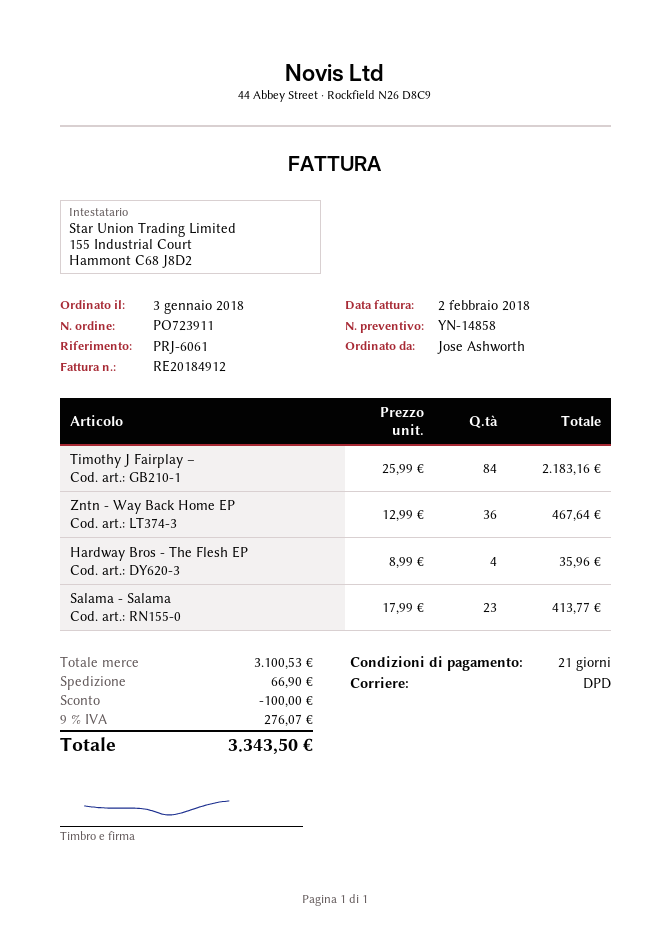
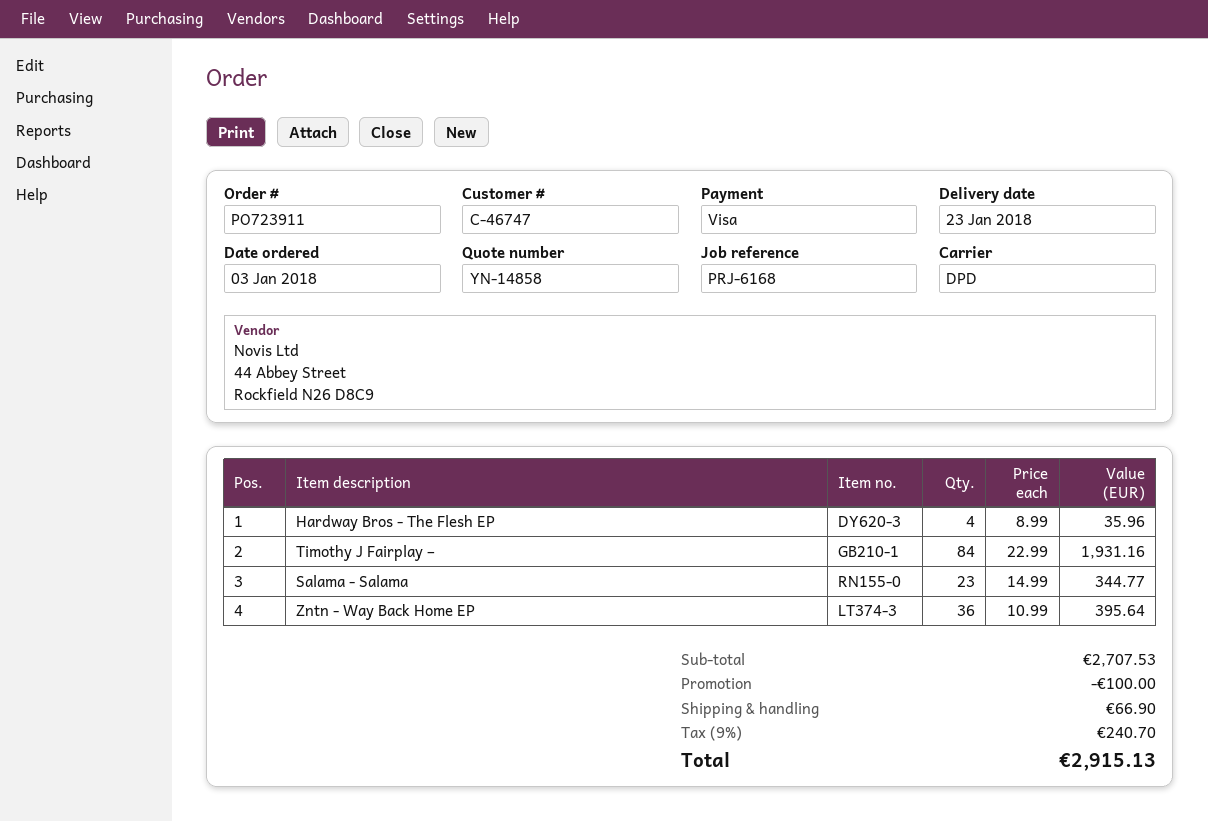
reference: PRJ-6061 -> PRJ-6168
Timothy J Fairplay –: 84 x 25.99 = 2183.16 -> 84 x 22.99 = 1931.16
Zntn - Way Back Home EP: 36 x 12.99 = 467.64 -> 36 x 10.99 = 395.64
Salama - Salama: 23 x 17.99 = 413.77 -> 23 x 14.99 = 344.77
subtotal: 3100.53 -> 2707.53
tax: 9% = 276.07 -> 9% = 240.70
total: 3343.50 -> 2915.13

